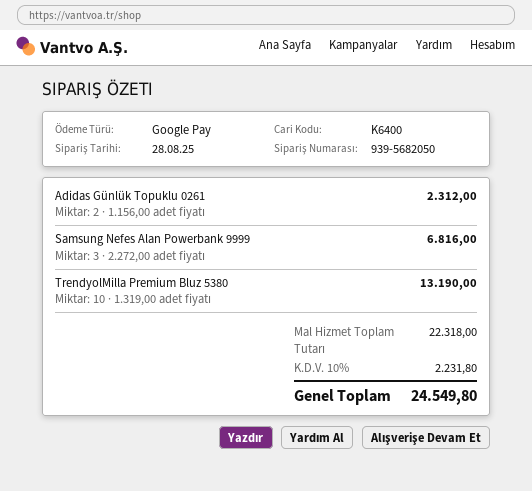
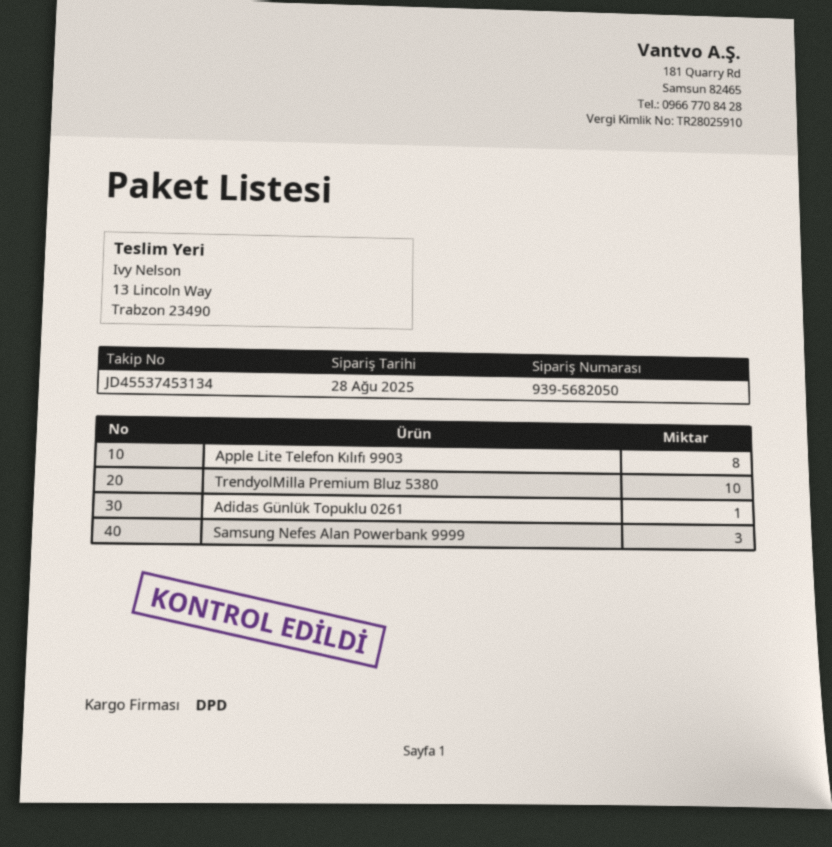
Adidas Günlük Topuklu 0261: 2 -> 1
Apple Lite Telefon Kılıfı 9903: none -> 8

